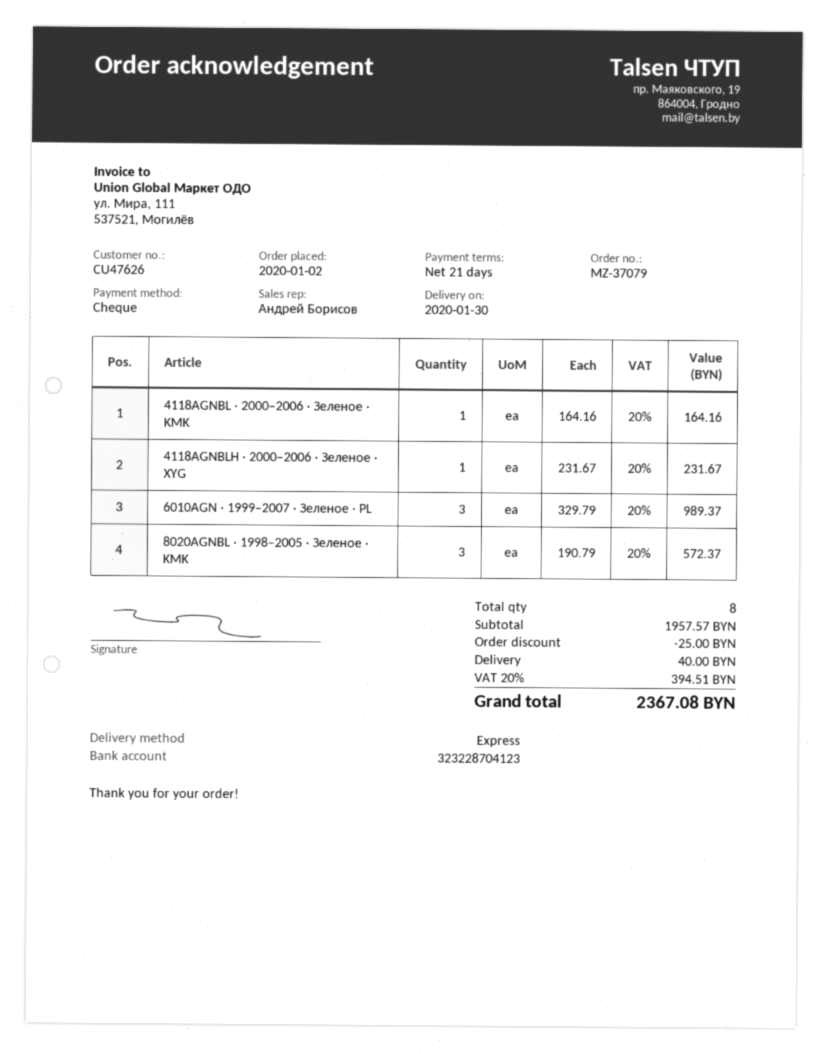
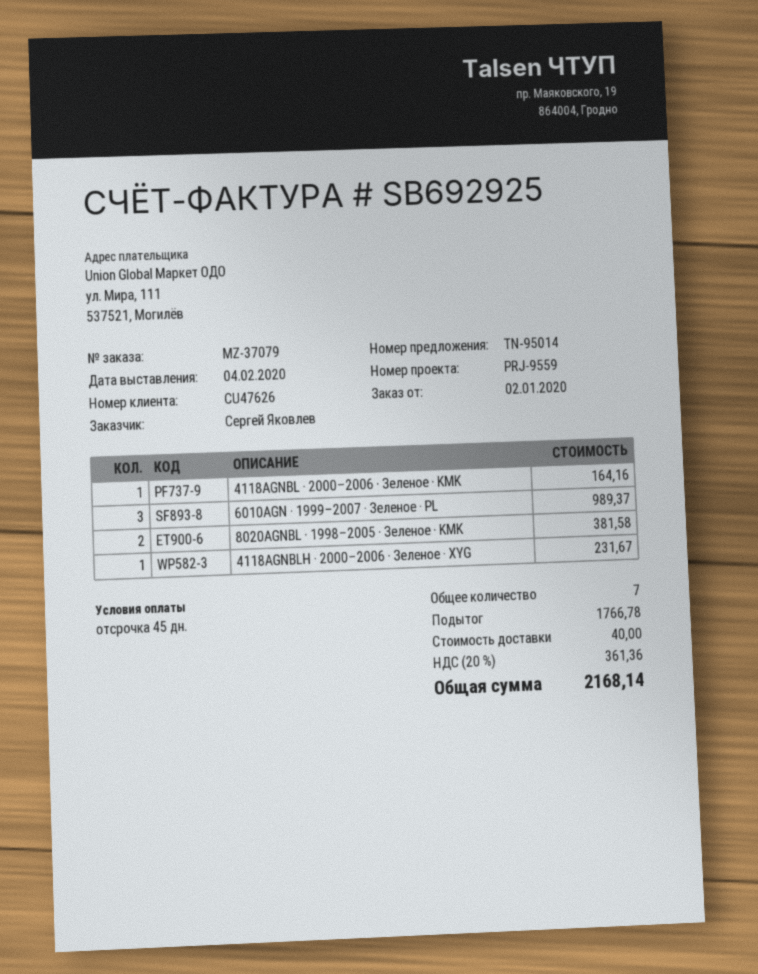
payment terms: 21 days -> 45 days
8020AGNBL · 1998–2005 · Зеленое · KMK: 3 for 572.37 -> 2 for 381.58
total quantity: 8 -> 7
subtotal: 1957.57 -> 1766.78
discount: 25.00 -> none
tax: 20% = 394.51 -> 20% = 361.36
total: 2367.08 -> 2168.14

